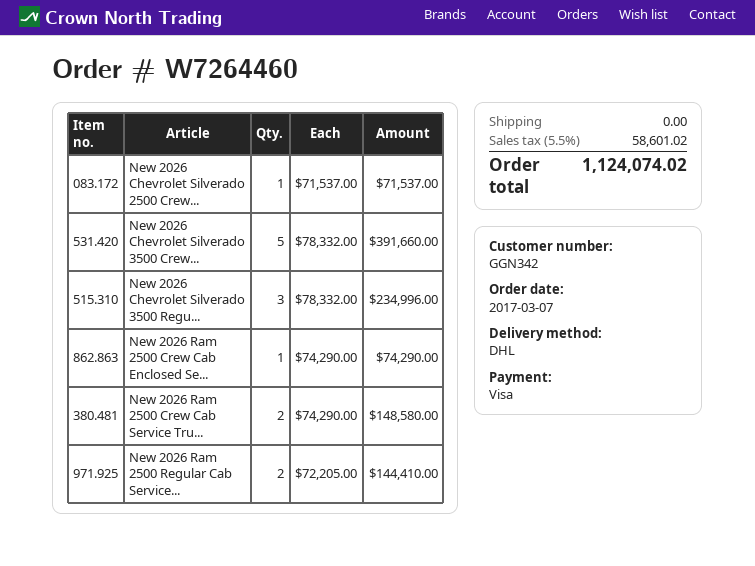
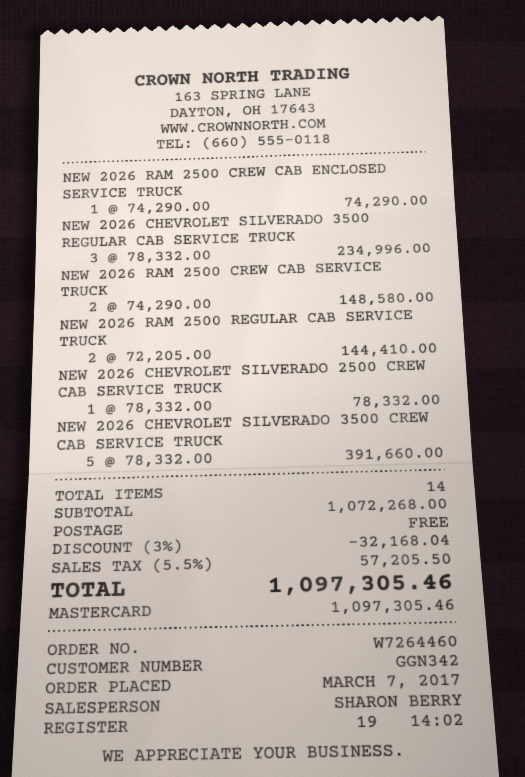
payment method: Visa -> Mastercard
New 2026 Chevrolet Silverado 2500 Crew...: 1 x 71537.00 = 71537.00 -> 1 x 78332.00 = 78332.00
discount: none -> 3% = 32168.04
tax: 5.5% = 58601.02 -> 5.5% = 57205.50
total: 1124074.02 -> 1097305.46

